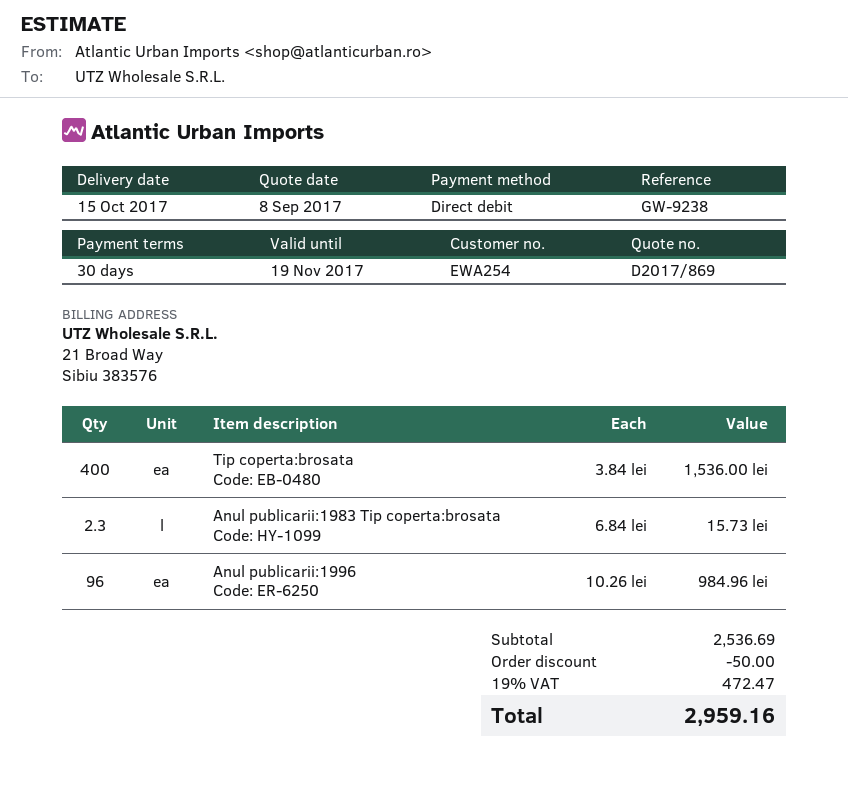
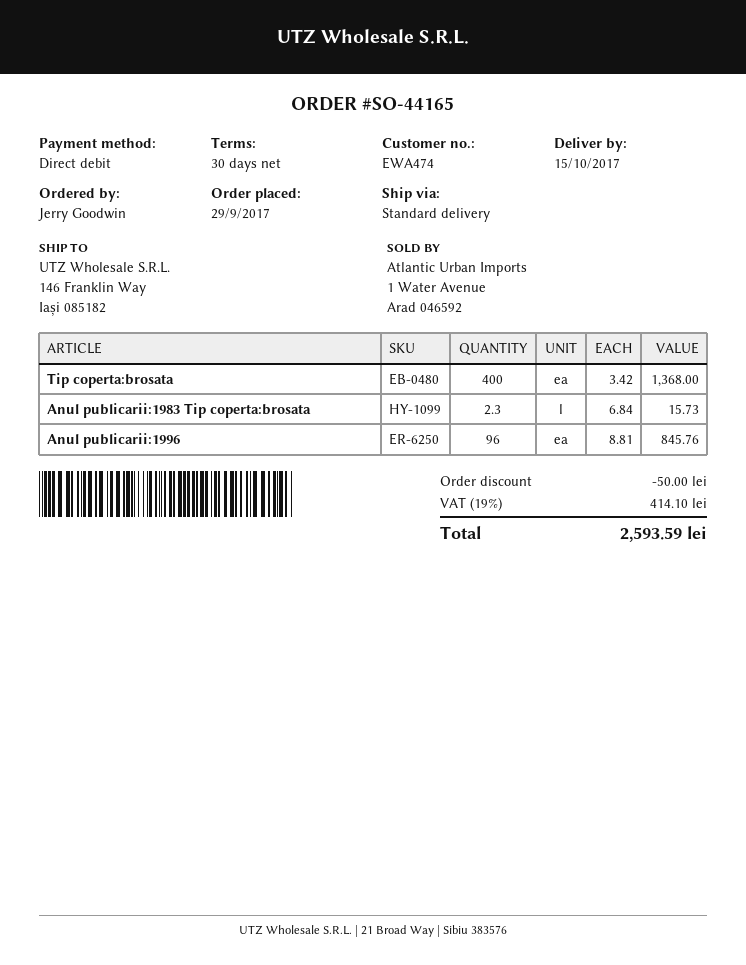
customer number: EWA254 -> EWA474
Tip coperta:brosata: 400 x 3.84 = 1536.00 -> 400 x 3.42 = 1368.00
Anul publicarii:1996: 96 x 10.26 = 984.96 -> 96 x 8.81 = 845.76
tax: 19% = 472.47 -> 19% = 414.10
total: 2959.16 -> 2593.59

